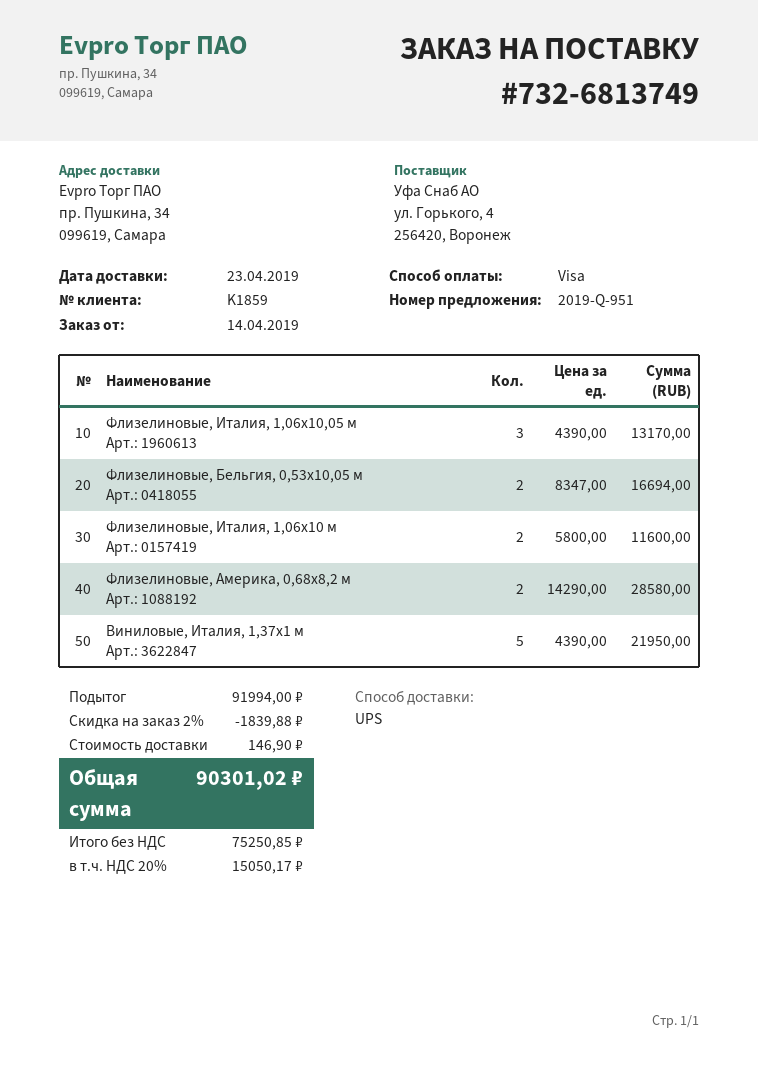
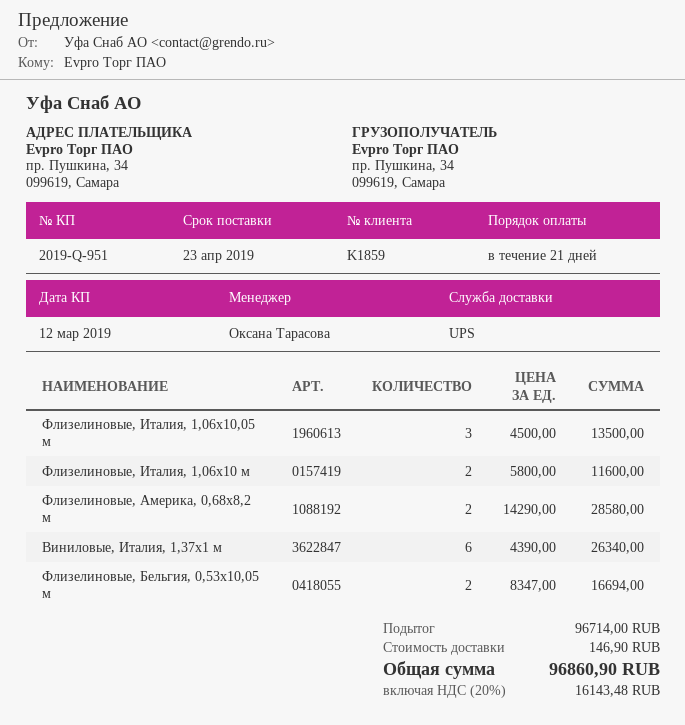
Флизелиновые, Италия, 1,06x10,05 м: 3 x 4390.00 = 13170.00 -> 3 x 4500.00 = 13500.00
Виниловые, Италия, 1,37x1 м: 5 x 4390.00 = 21950.00 -> 6 x 4390.00 = 26340.00
subtotal: 91994.00 -> 96714.00
discount: 2% = 1839.88 -> none
tax: 20% = 15050.17 -> 20% = 16143.48
total: 90301.02 -> 96860.90

